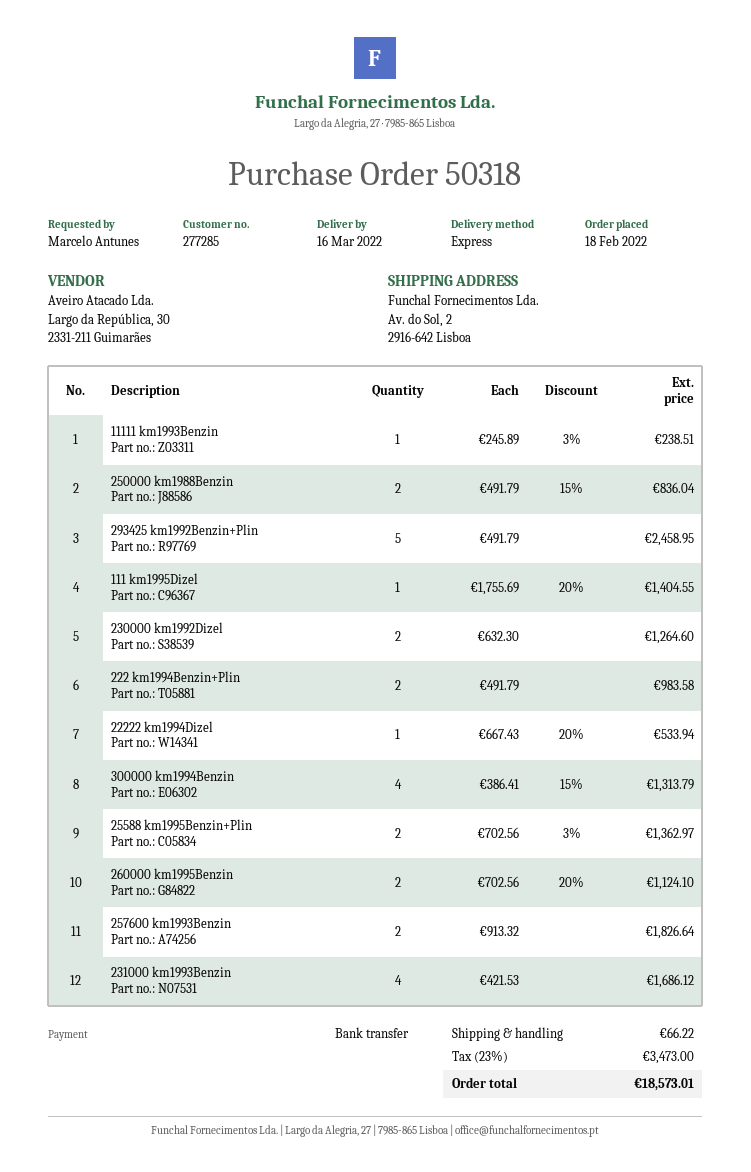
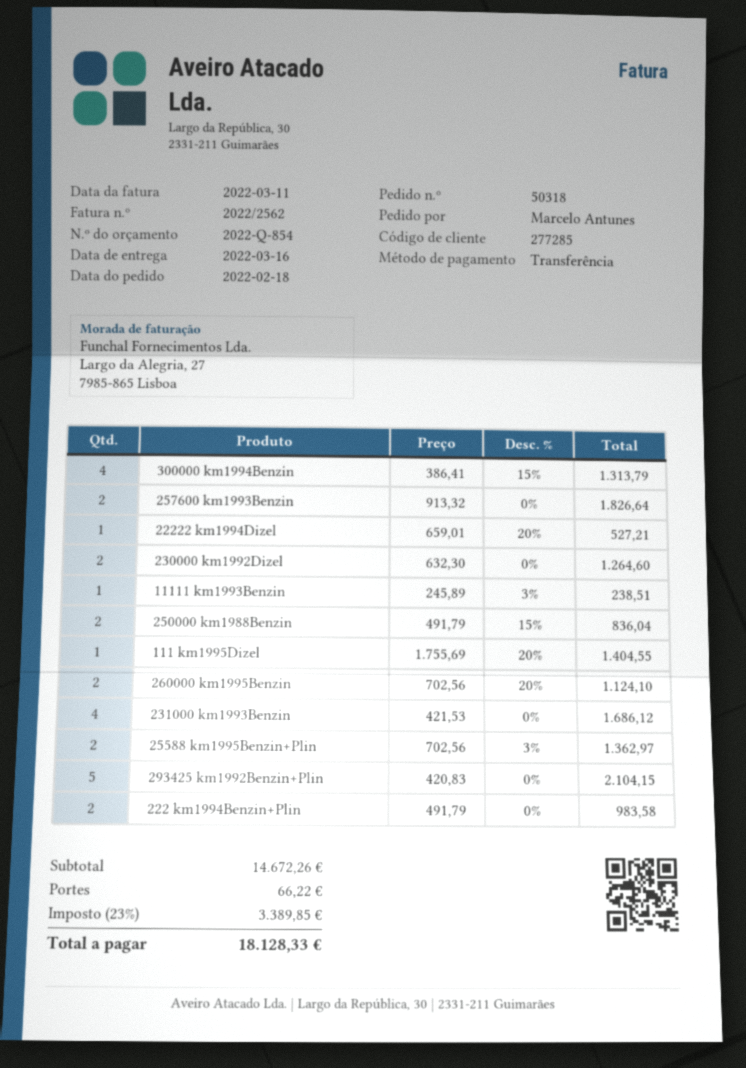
293425 km1992Benzin+Plin: 5 x 491.79 = 2458.95 -> 5 x 420.83 = 2104.15
22222 km1994Dizel: 1 x 667.43 - 20% = 533.94 -> 1 x 659.01 - 20% = 527.21
tax: 23% = 3473.00 -> 23% = 3389.85
total: 18573.01 -> 18128.33

